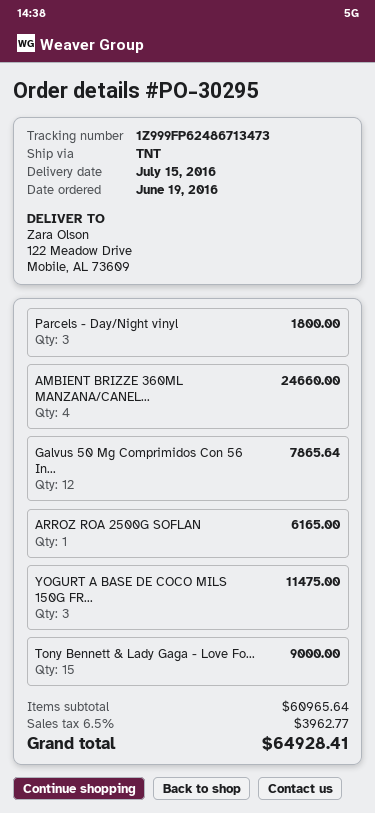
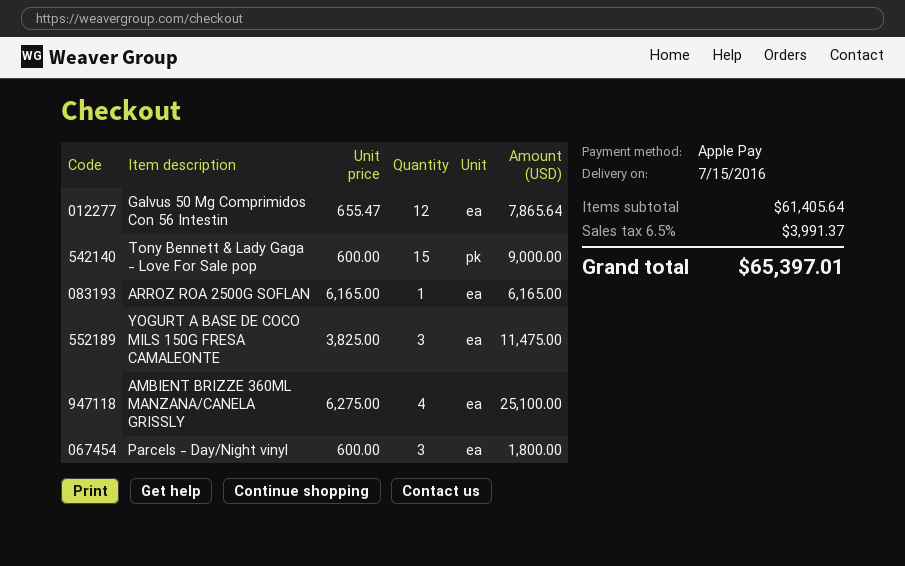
AMBIENT BRIZZE 360ML MANZANA/CANEL...: 4 for 24660.00 -> 4 for 25100.00
subtotal: 60965.64 -> 61405.64
tax: 6.5% = 3962.77 -> 6.5% = 3991.37
total: 64928.41 -> 65397.01

